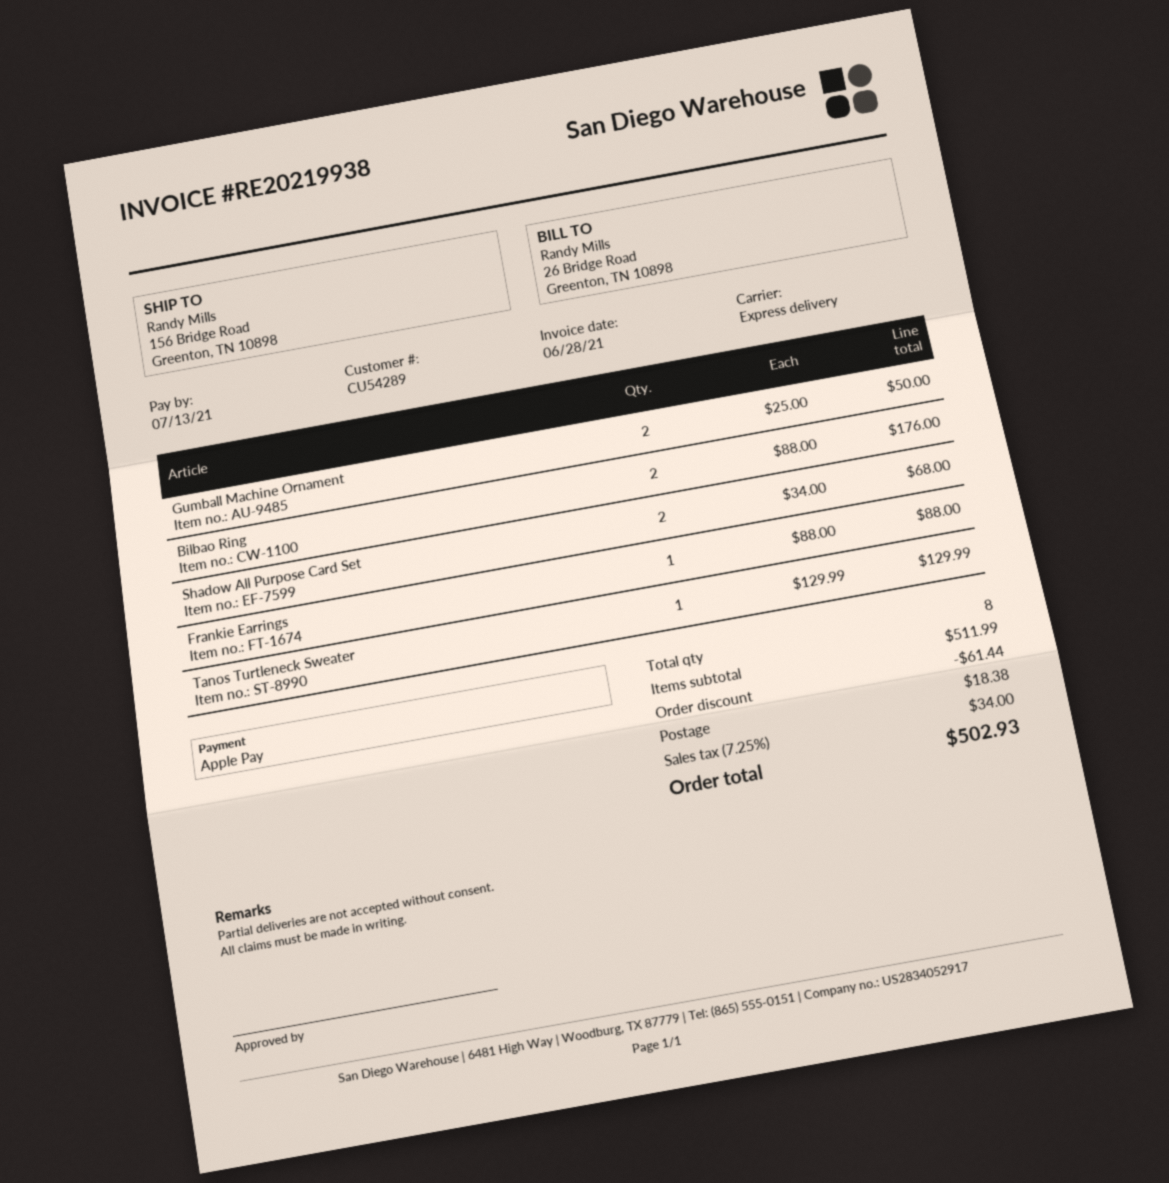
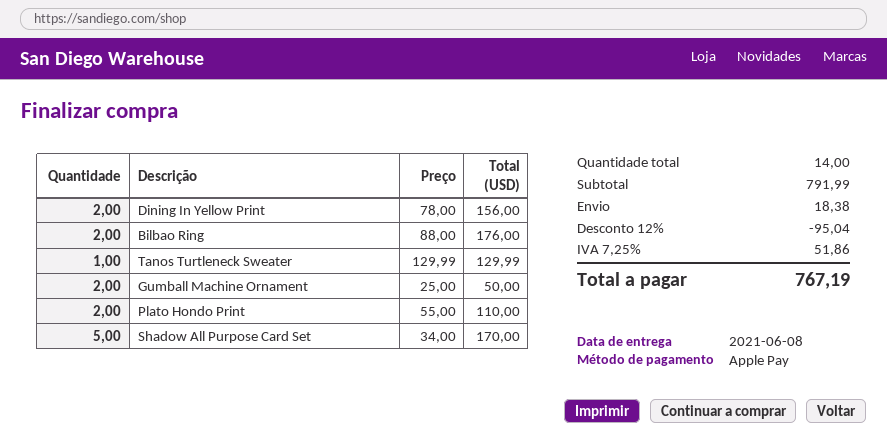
Shadow All Purpose Card Set: 2 x 34.00 = 68.00 -> 5 x 34.00 = 170.00
Frankie Earrings: 1 x 88.00 = 88.00 -> none
Dining In Yellow Print: none -> 2 x 78.00 = 156.00
Plato Hondo Print: none -> 2 x 55.00 = 110.00
total quantity: 8 -> 14
subtotal: 511.99 -> 791.99
discount: 61.44 -> 95.04
tax: 7.25% = 34.00 -> 7.25% = 51.86
total: 502.93 -> 767.19

